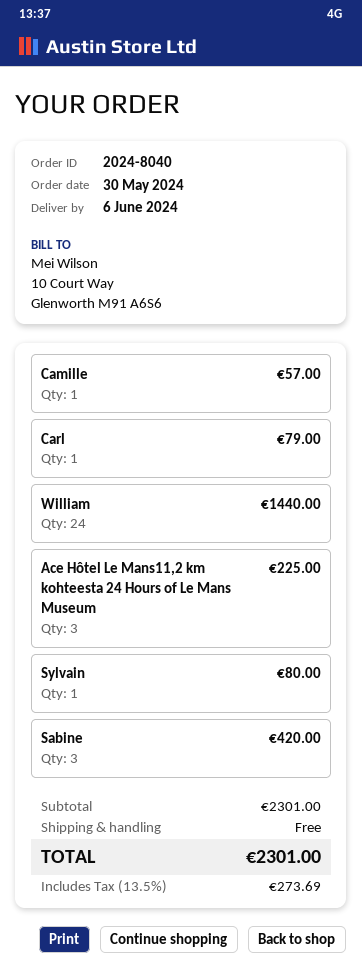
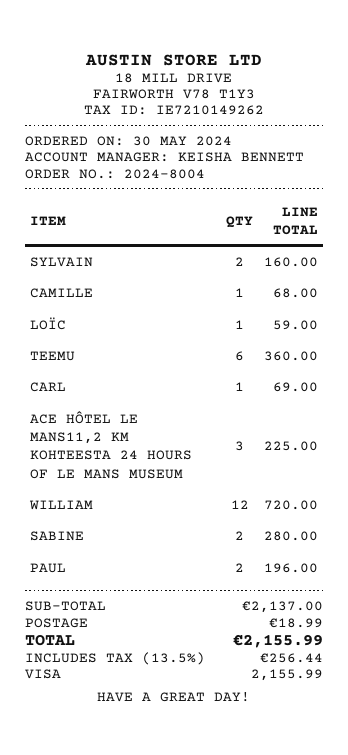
order number: 2024-8040 -> 2024-8004
Camille: 1 for 57.00 -> 1 for 68.00
Carl: 1 for 79.00 -> 1 for 69.00
William: 24 for 1440.00 -> 12 for 720.00
Sylvain: 1 for 80.00 -> 2 for 160.00
Sabine: 3 for 420.00 -> 2 for 280.00
LOÏC: none -> 1 for 59.00
TEEMU: none -> 6 for 360.00
PAUL: none -> 2 for 196.00
subtotal: 2301.00 -> 2137.00
shipping: 0.00 -> 18.99
tax: 13.5% = 273.69 -> 13.5% = 256.44
total: 2301.00 -> 2155.99

